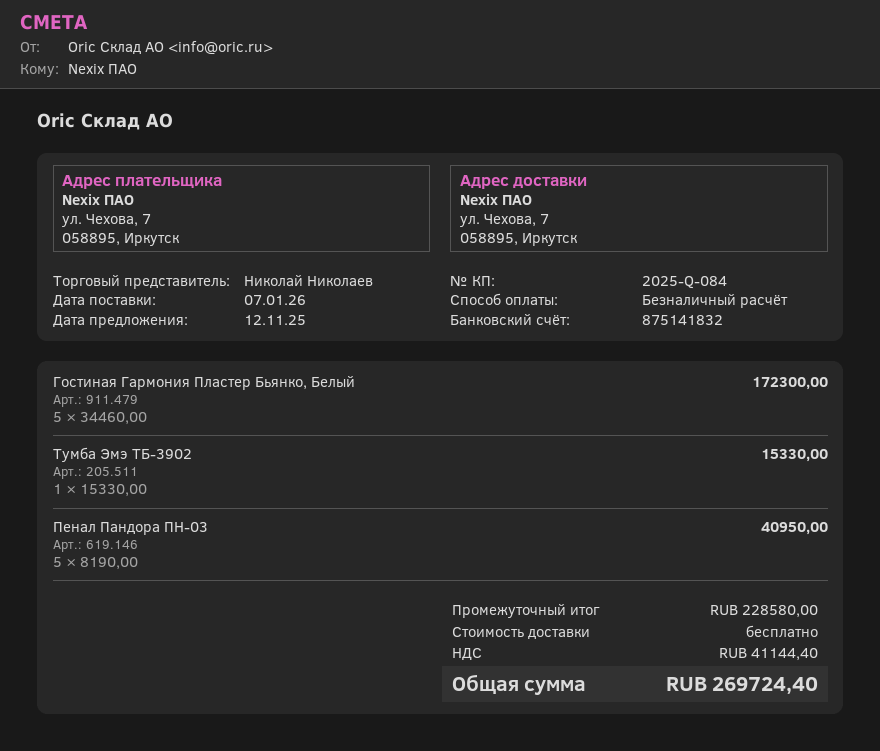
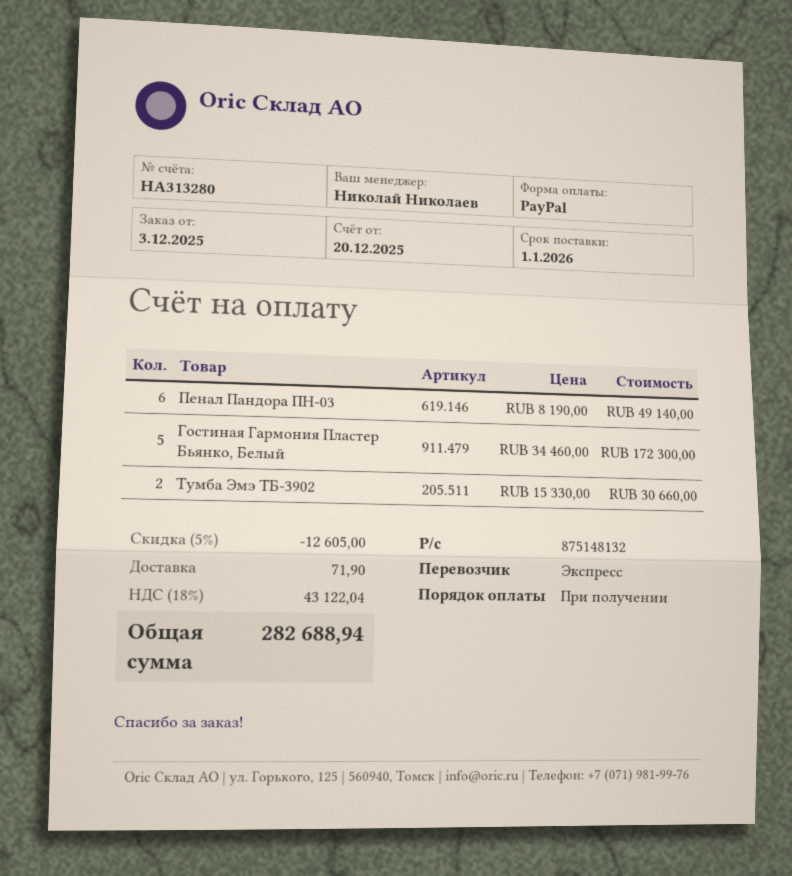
delivery date: 2026-01-07 -> 2026-01-01
payment method: bank transfer -> PayPal
bank account: 875141832 -> 875148132
Тумба Эмэ ТБ-3902: 1 x 15330.00 = 15330.00 -> 2 x 15330.00 = 30660.00
Пенал Пандора ПН-03: 5 x 8190.00 = 40950.00 -> 6 x 8190.00 = 49140.00
discount: none -> 5% = 12605.00
shipping: 0.00 -> 71.90
tax: 41144.40 -> 43122.04
total: 269724.40 -> 282688.94

